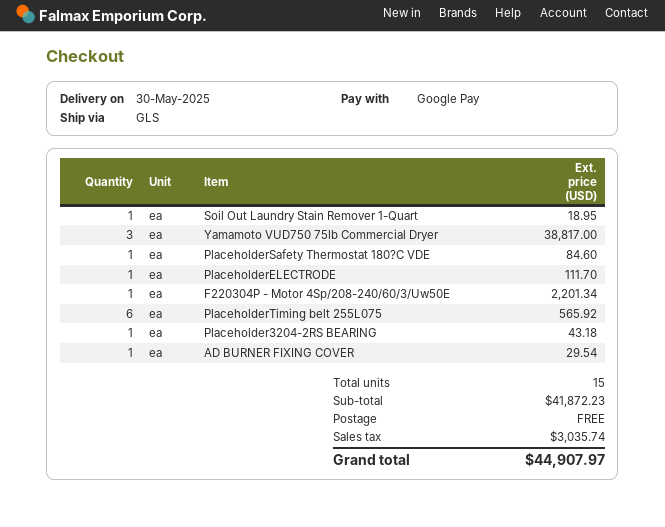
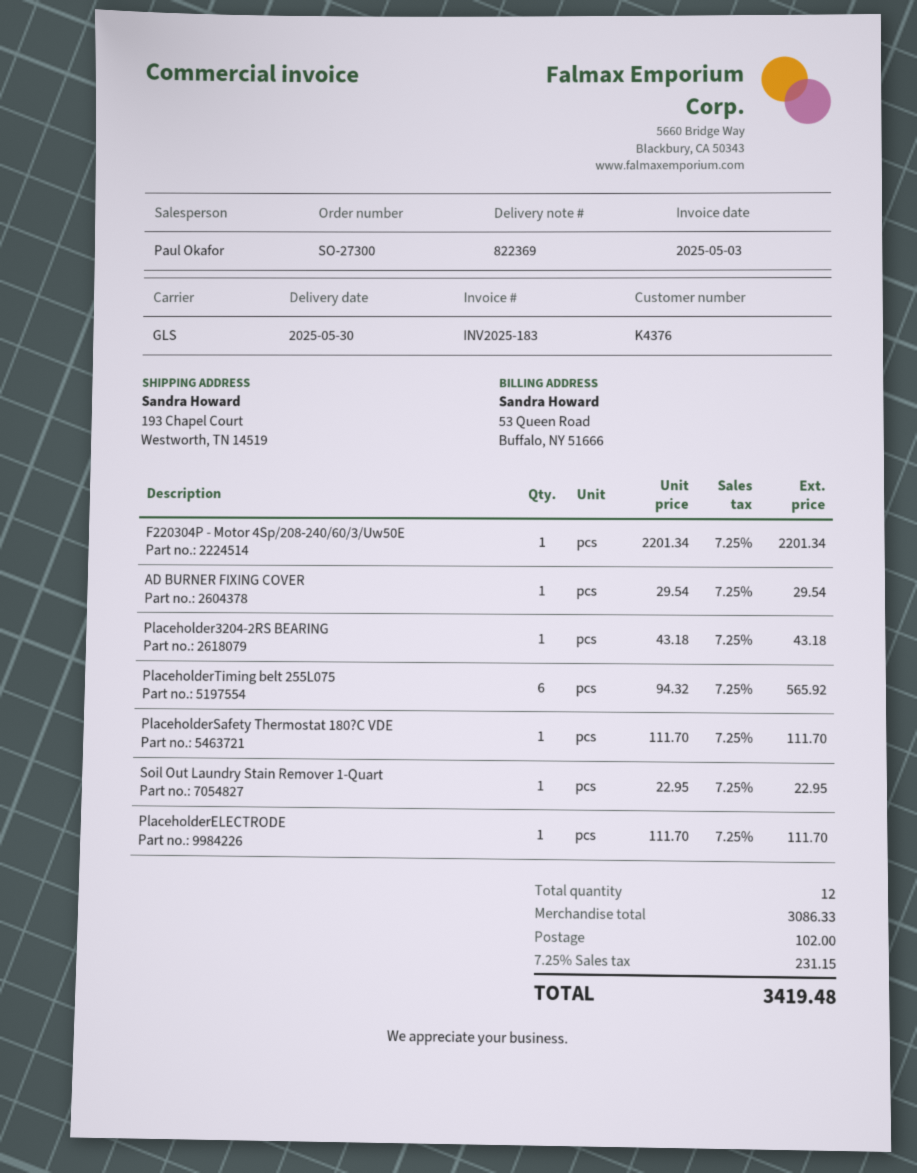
Soil Out Laundry Stain Remover 1-Quart: 1 for 18.95 -> 1 for 22.95
Yamamoto VUD750 75lb Commercial Dryer: 3 for 38817.00 -> none
PlaceholderSafety Thermostat 180?C VDE: 1 for 84.60 -> 1 for 111.70
total quantity: 15 -> 12
subtotal: 41872.23 -> 3086.33
shipping: 0.00 -> 102.00
tax: 3035.74 -> 231.15
total: 44907.97 -> 3419.48

